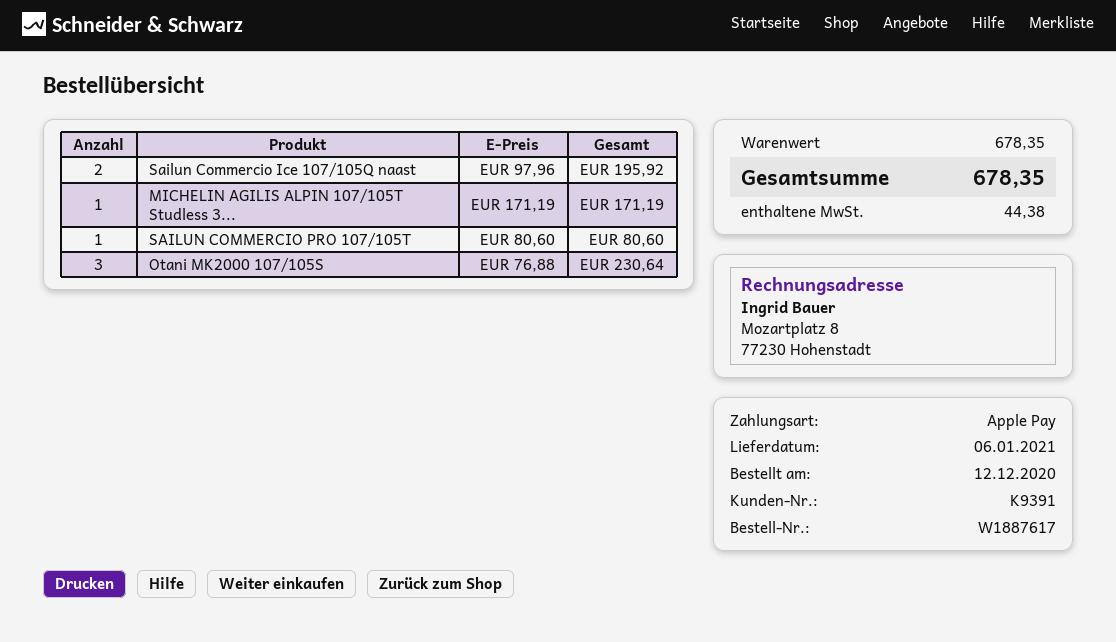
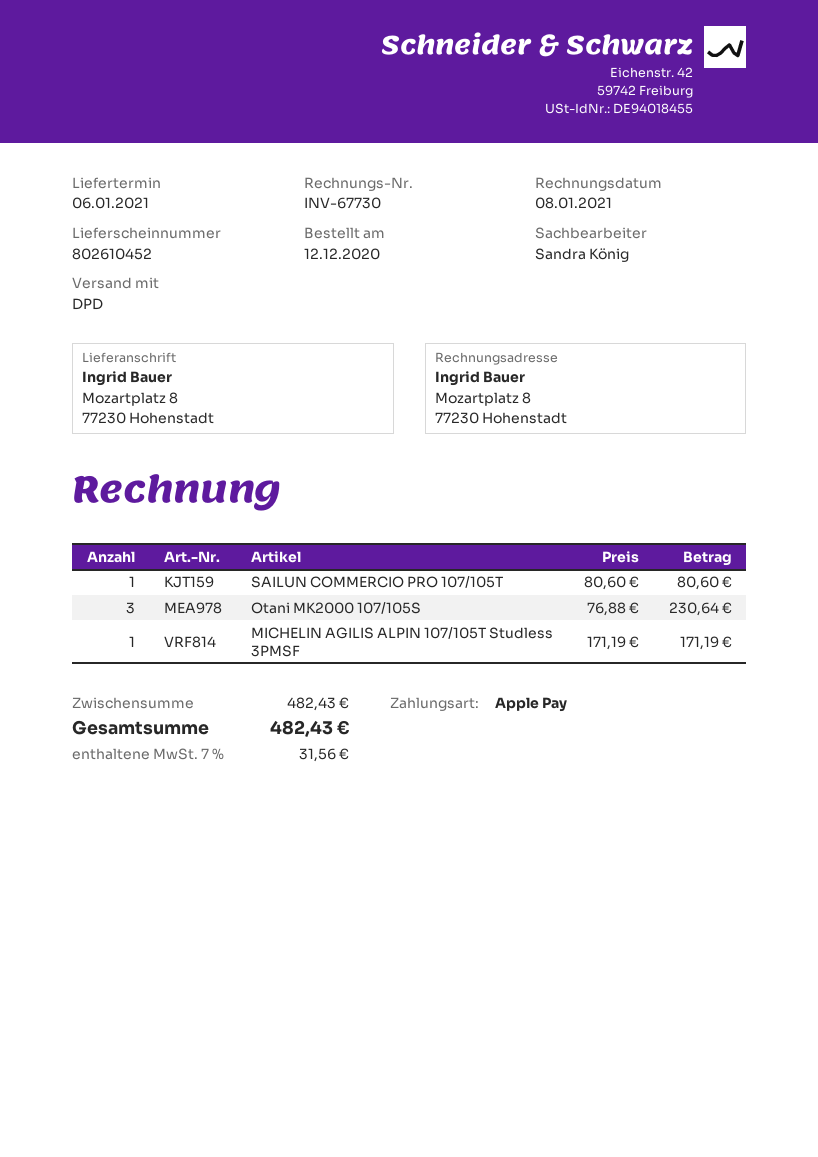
Sailun Commercio Ice 107/105Q naast: 2 x 97.96 = 195.92 -> none
subtotal: 678.35 -> 482.43
tax: 44.38 -> 31.56
total: 678.35 -> 482.43

